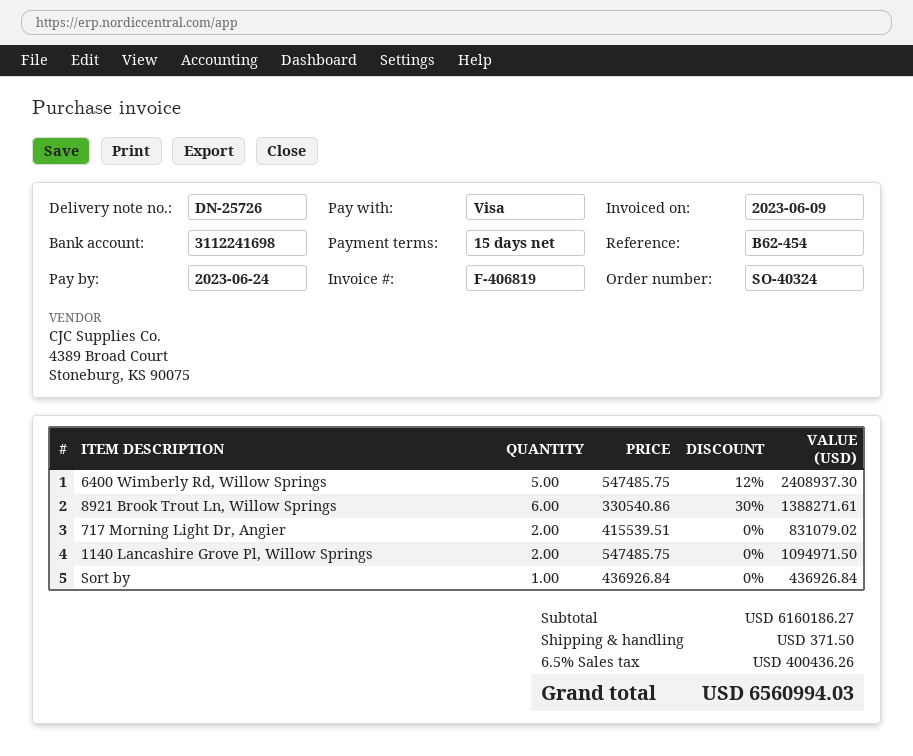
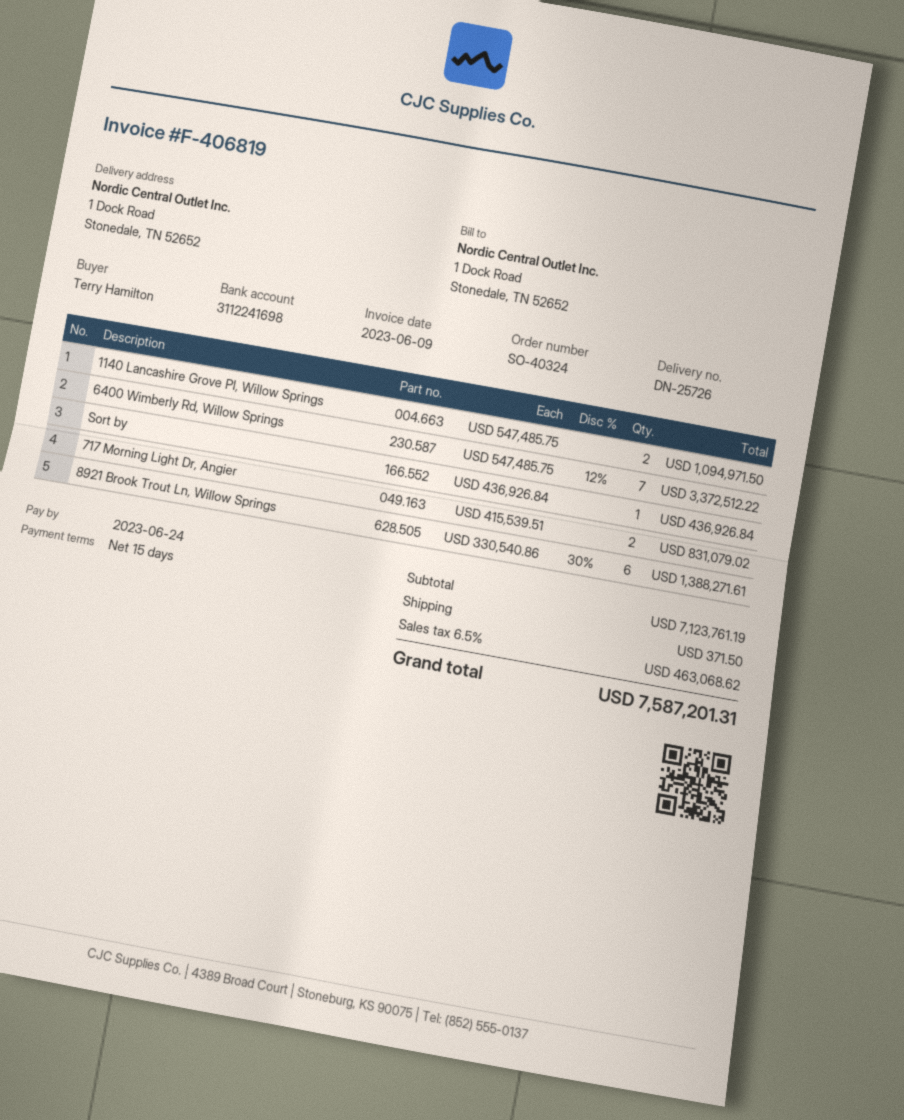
6400 Wimberly Rd, Willow Springs: 5 x 547485.75 - 12% = 2408937.30 -> 7 x 547485.75 - 12% = 3372512.22
subtotal: 6160186.27 -> 7123761.19
tax: 6.5% = 400436.26 -> 6.5% = 463068.62
total: 6560994.03 -> 7587201.31

